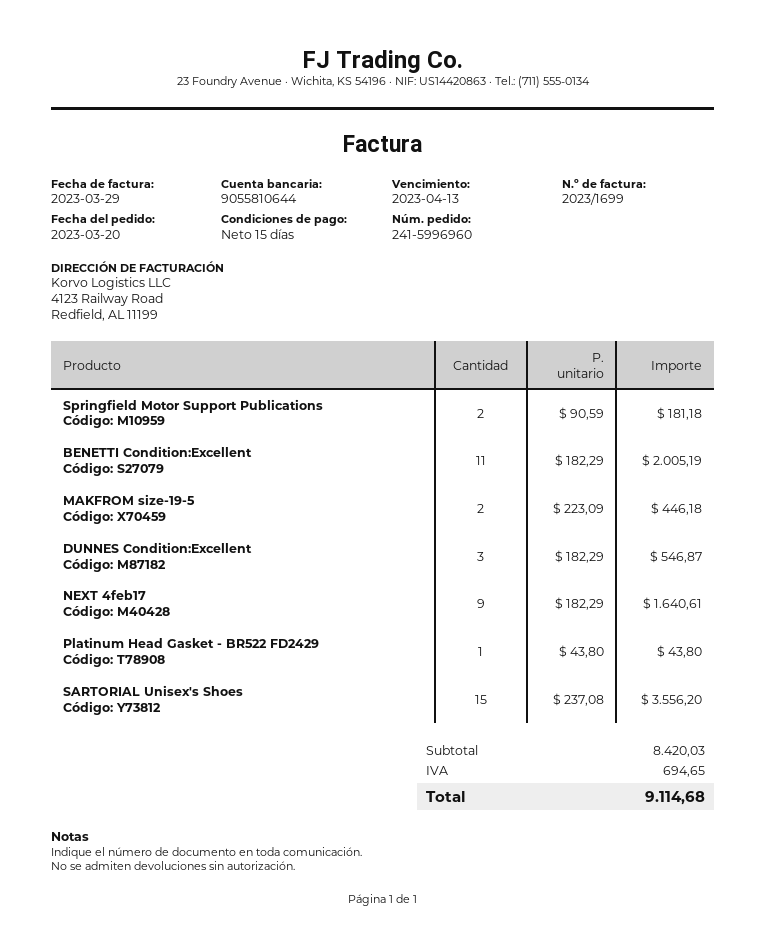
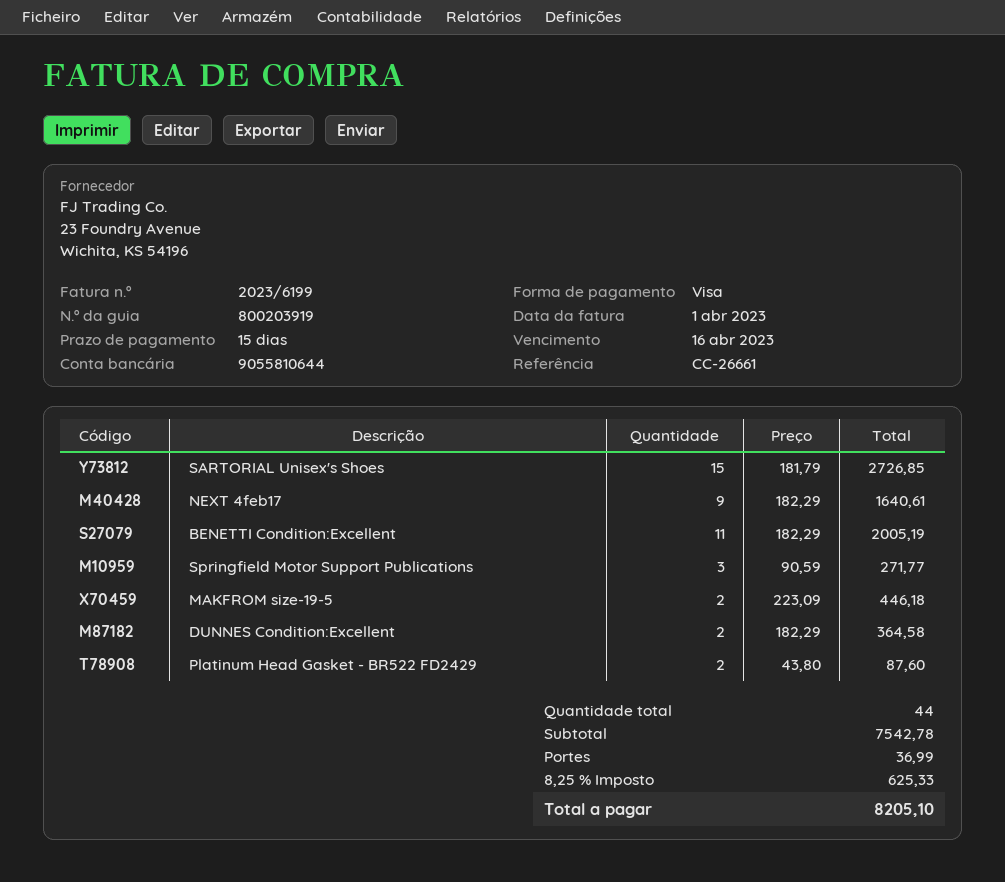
invoice number: 2023/1699 -> 2023/6199
invoice date: 2023-03-29 -> 2023-04-01
due date: 2023-04-13 -> 2023-04-16
Springfield Motor Support Publications: 2 x 90.59 = 181.18 -> 3 x 90.59 = 271.77
DUNNES Condition:Excellent: 3 x 182.29 = 546.87 -> 2 x 182.29 = 364.58
Platinum Head Gasket - BR522 FD2429: 1 x 43.80 = 43.80 -> 2 x 43.80 = 87.60
SARTORIAL Unisex's Shoes: 15 x 237.08 = 3556.20 -> 15 x 181.79 = 2726.85
subtotal: 8420.03 -> 7542.78
shipping: none -> 36.99
tax: 694.65 -> 625.33
total: 9114.68 -> 8205.10

